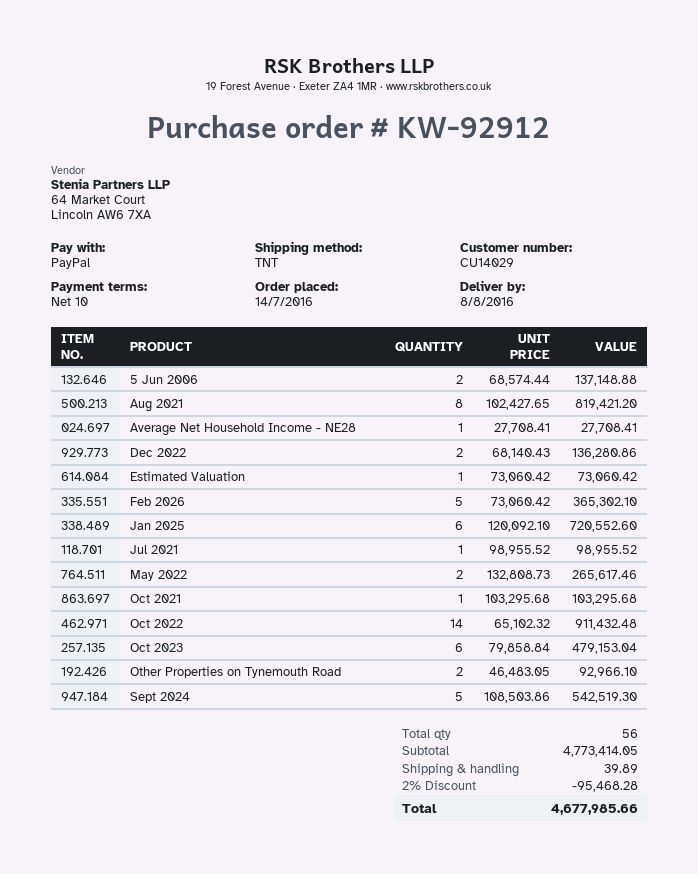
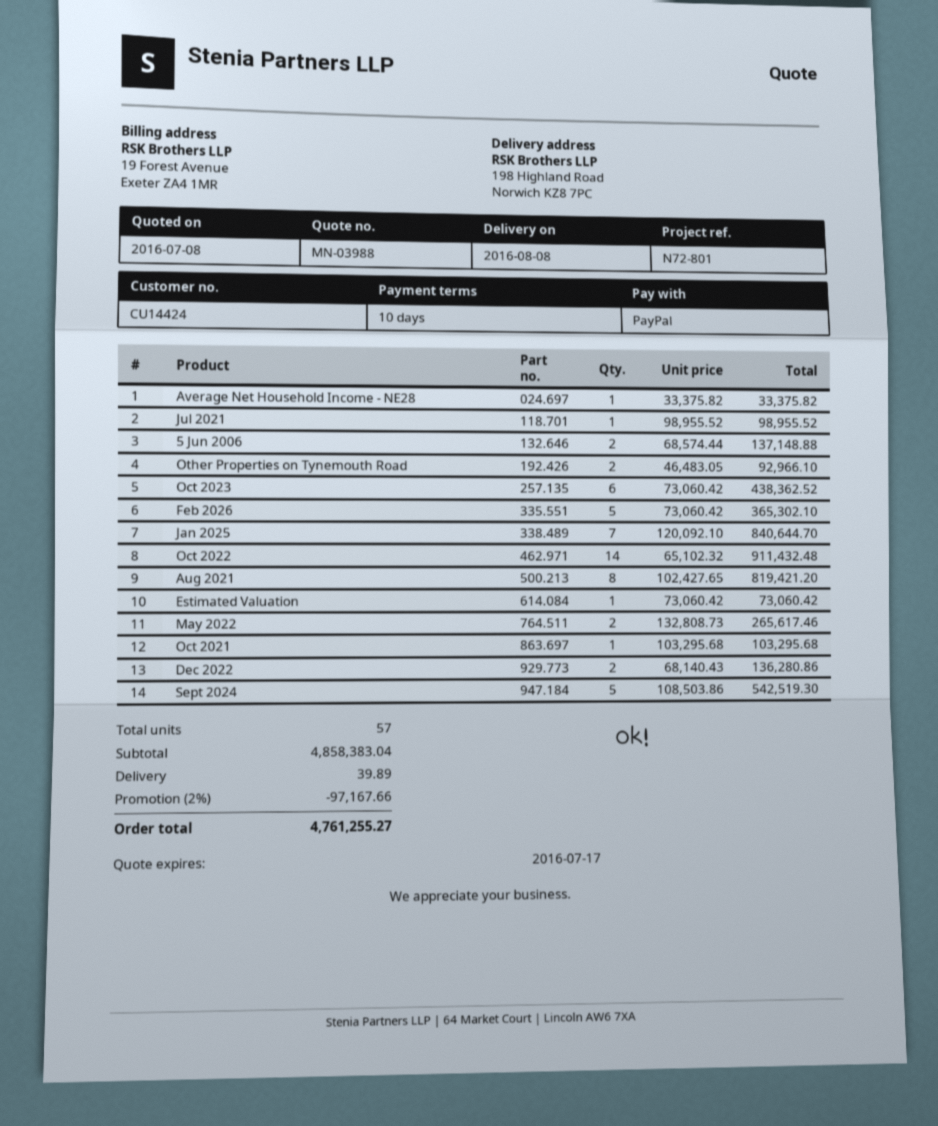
customer number: CU14029 -> CU14424
Average Net Household Income - NE28: 1 x 27708.41 = 27708.41 -> 1 x 33375.82 = 33375.82
Jan 2025: 6 x 120092.10 = 720552.60 -> 7 x 120092.10 = 840644.70
Oct 2023: 6 x 79858.84 = 479153.04 -> 6 x 73060.42 = 438362.52
total quantity: 56 -> 57
subtotal: 4773414.05 -> 4858383.04
discount: 2% = 95468.28 -> 2% = 97167.66
total: 4677985.66 -> 4761255.27

